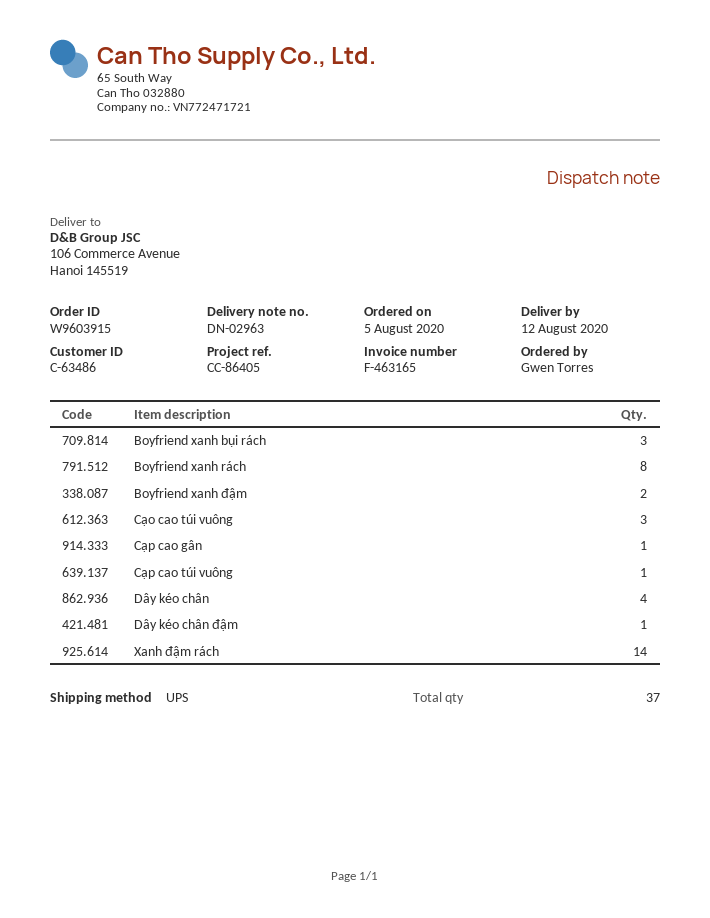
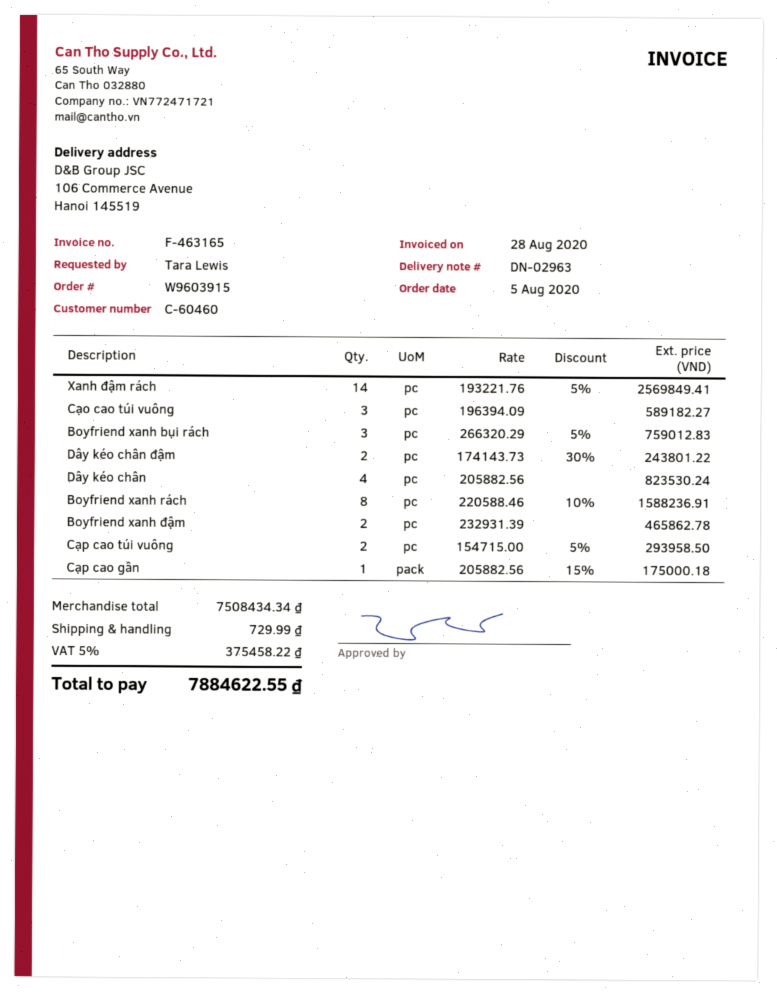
customer number: C-63486 -> C-60460
ordered by: Gwen Torres -> Tara Lewis
Cạp cao túi vuông: 1 -> 2
Dây kéo chân đậm: 1 -> 2

